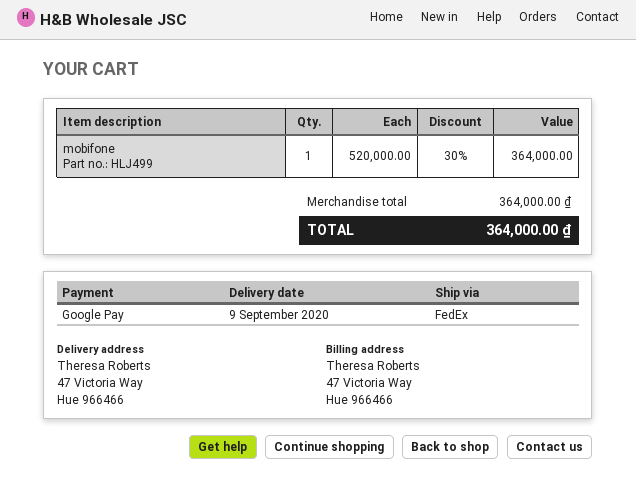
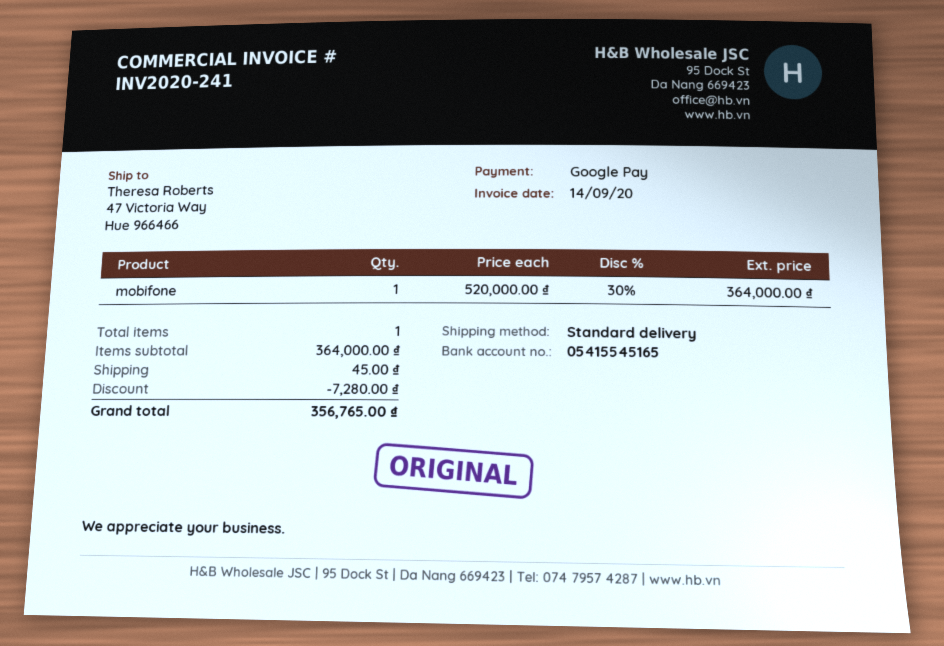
shipping method: FedEx -> standard
discount: none -> 7280.00
shipping: none -> 45.00
total: 364000.00 -> 356765.00

